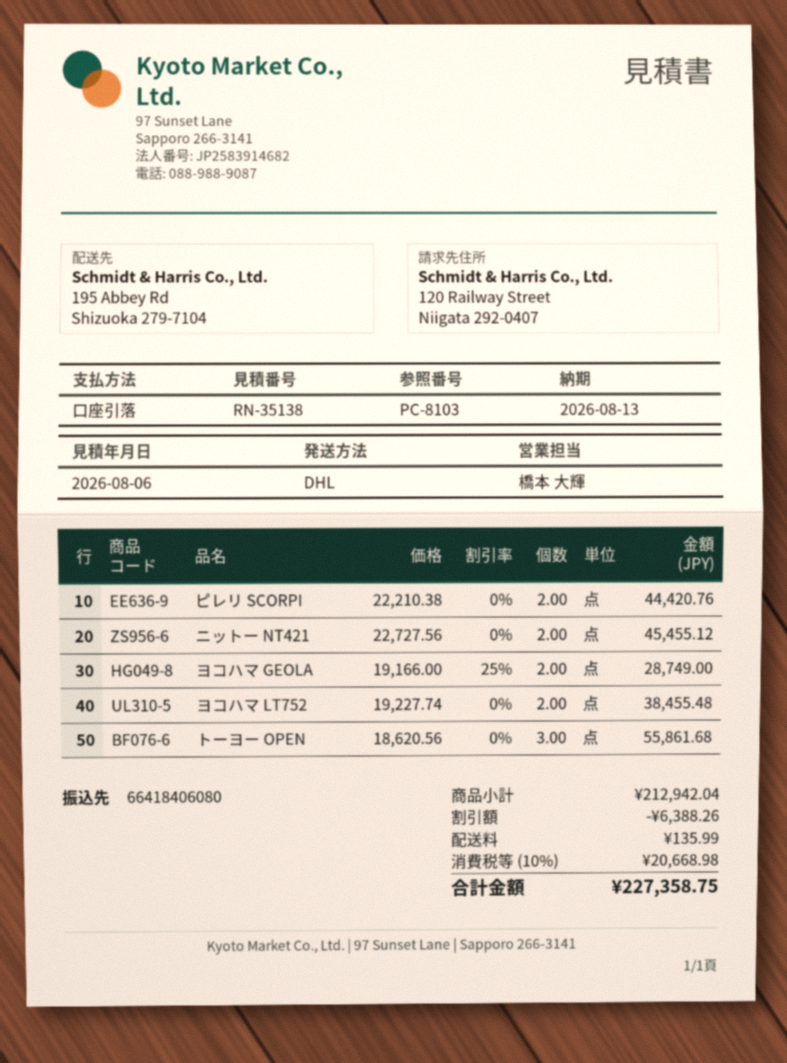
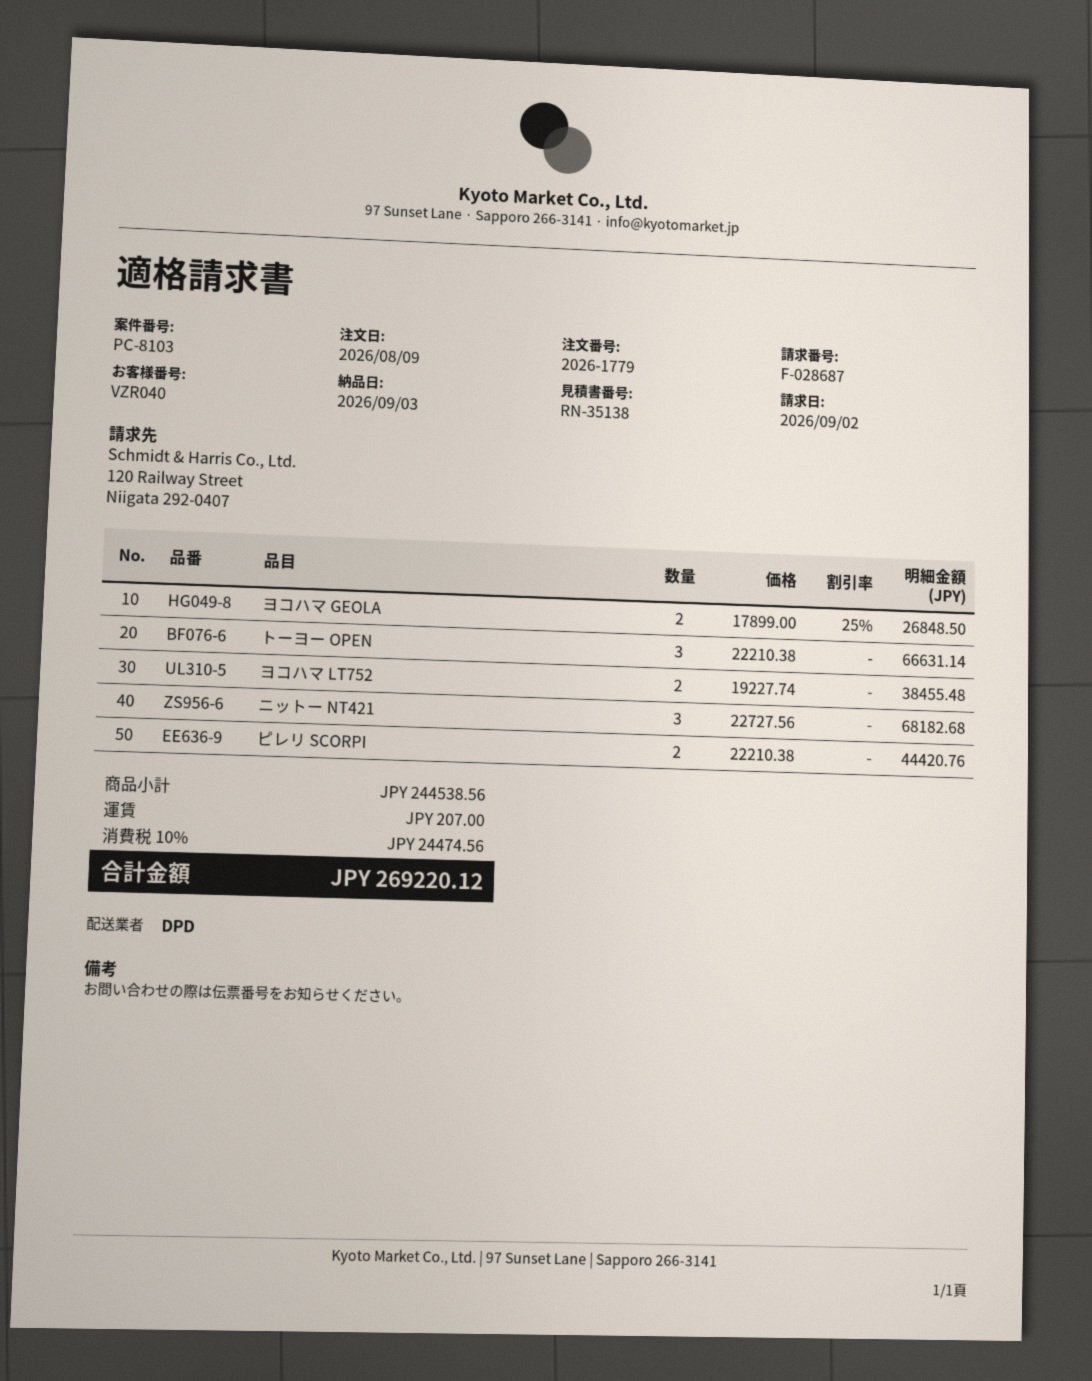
delivery date: 2026-08-13 -> 2026-09-03
shipping method: DHL -> DPD
ニットー NT421: 2 x 22727.56 = 45455.12 -> 3 x 22727.56 = 68182.68
ヨコハマ GEOLA: 2 x 19166.00 - 25% = 28749.00 -> 2 x 17899.00 - 25% = 26848.50
トーヨー OPEN: 3 x 18620.56 = 55861.68 -> 3 x 22210.38 = 66631.14
subtotal: 212942.04 -> 244538.56
discount: 6388.26 -> none
shipping: 135.99 -> 207.00
tax: 10% = 20668.98 -> 10% = 24474.56
total: 227358.75 -> 269220.12

